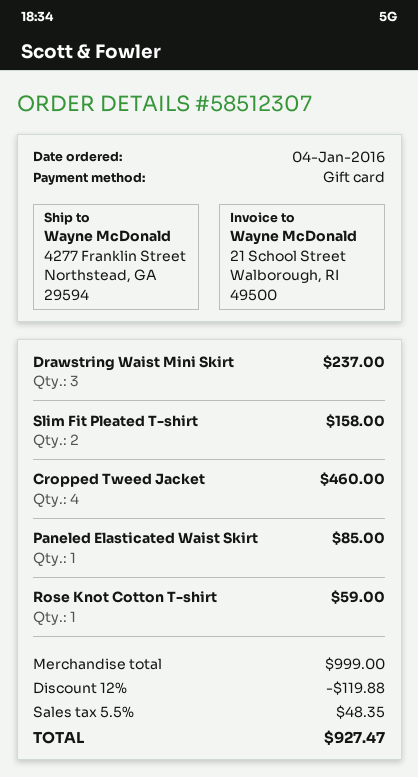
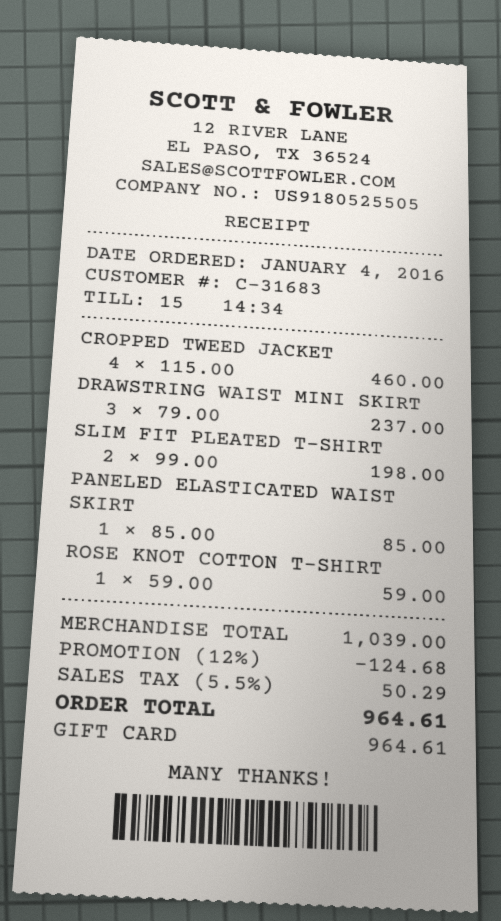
Slim Fit Pleated T-shirt: 2 for 158.00 -> 2 for 198.00
subtotal: 999.00 -> 1039.00
discount: 12% = 119.88 -> 12% = 124.68
tax: 5.5% = 48.35 -> 5.5% = 50.29
total: 927.47 -> 964.61

